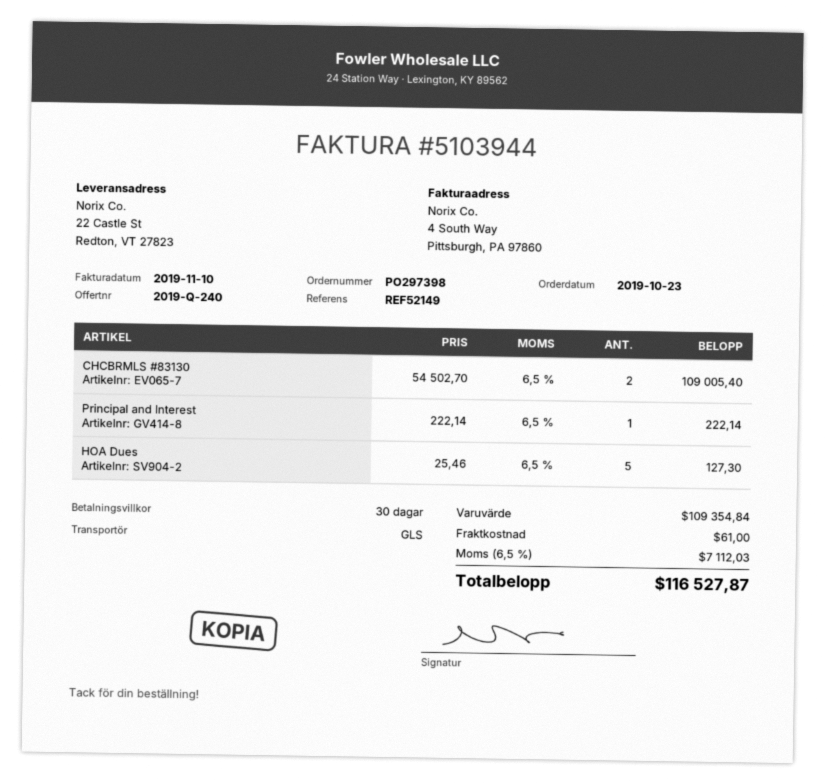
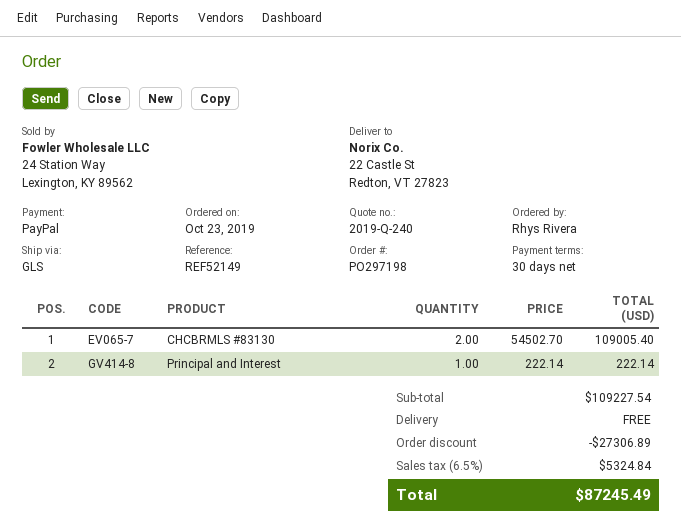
order number: PO297398 -> PO297198
HOA Dues: 5 x 25.46 = 127.30 -> none
subtotal: 109354.84 -> 109227.54
discount: none -> 27306.89
shipping: 61.00 -> 0.00
tax: 6.5% = 7112.03 -> 6.5% = 5324.84
total: 116527.87 -> 87245.49

